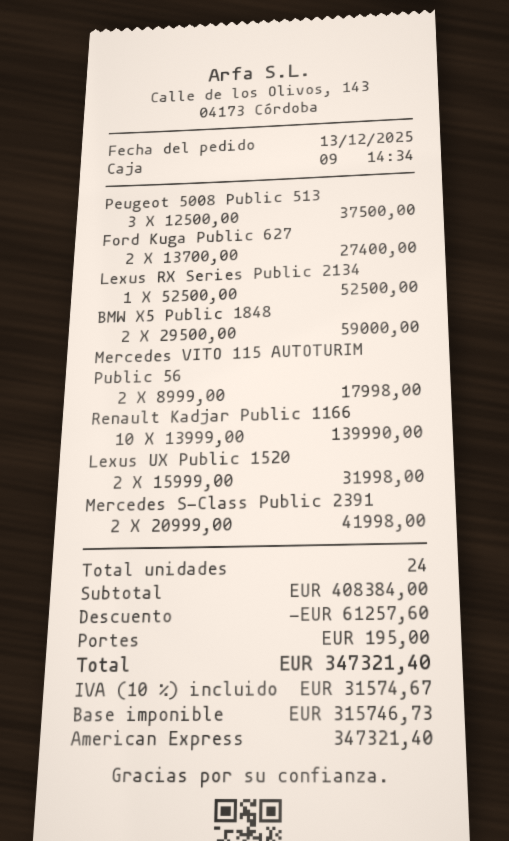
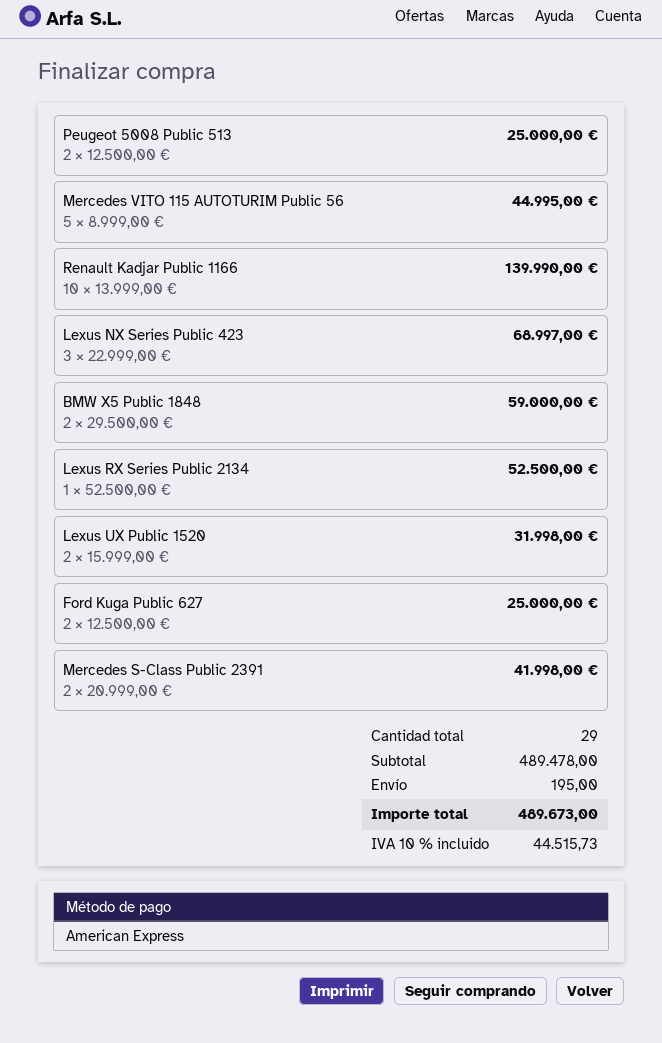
Peugeot 5008 Public 513: 3 x 12500.00 = 37500.00 -> 2 x 12500.00 = 25000.00
Ford Kuga Public 627: 2 x 13700.00 = 27400.00 -> 2 x 12500.00 = 25000.00
Mercedes VITO 115 AUTOTURIM Public 56: 2 x 8999.00 = 17998.00 -> 5 x 8999.00 = 44995.00
Lexus NX Series Public 423: none -> 3 x 22999.00 = 68997.00
total quantity: 24 -> 29
subtotal: 408384.00 -> 489478.00
discount: 61257.60 -> none
tax: 10% = 31574.67 -> 10% = 44515.73
total: 347321.40 -> 489673.00

